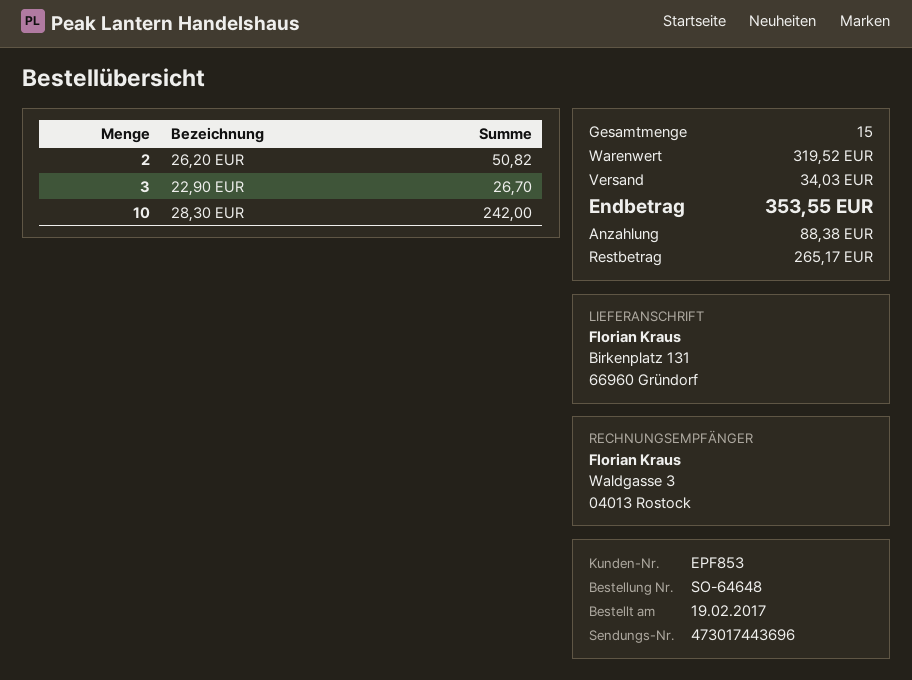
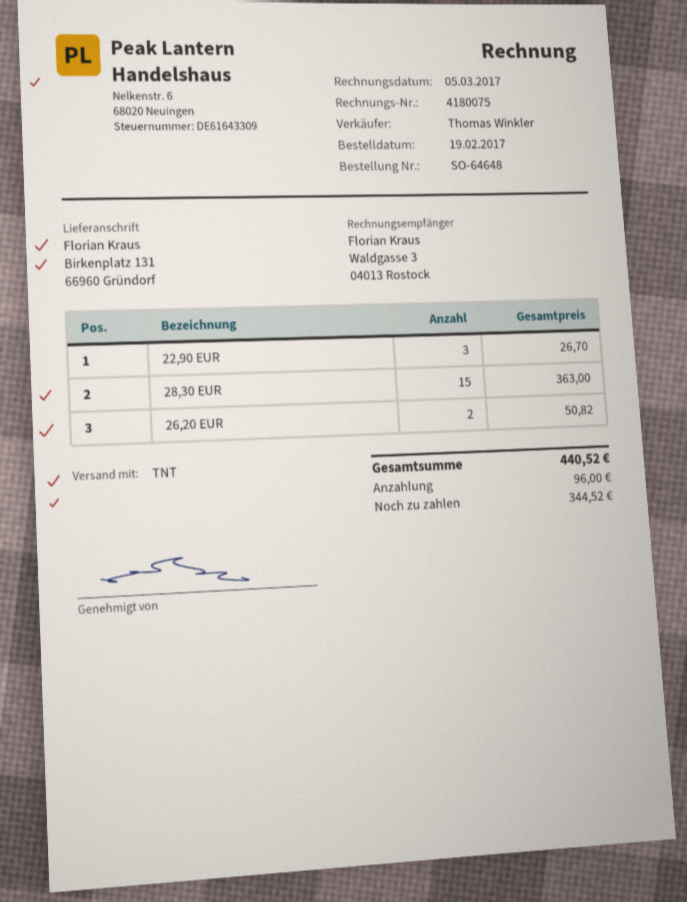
28,30 EUR: 10 for 242.00 -> 15 for 363.00
shipping: 34.03 -> none
total: 353.55 -> 440.52
deposit: 88.38 -> 96.00
balance: 265.17 -> 344.52

